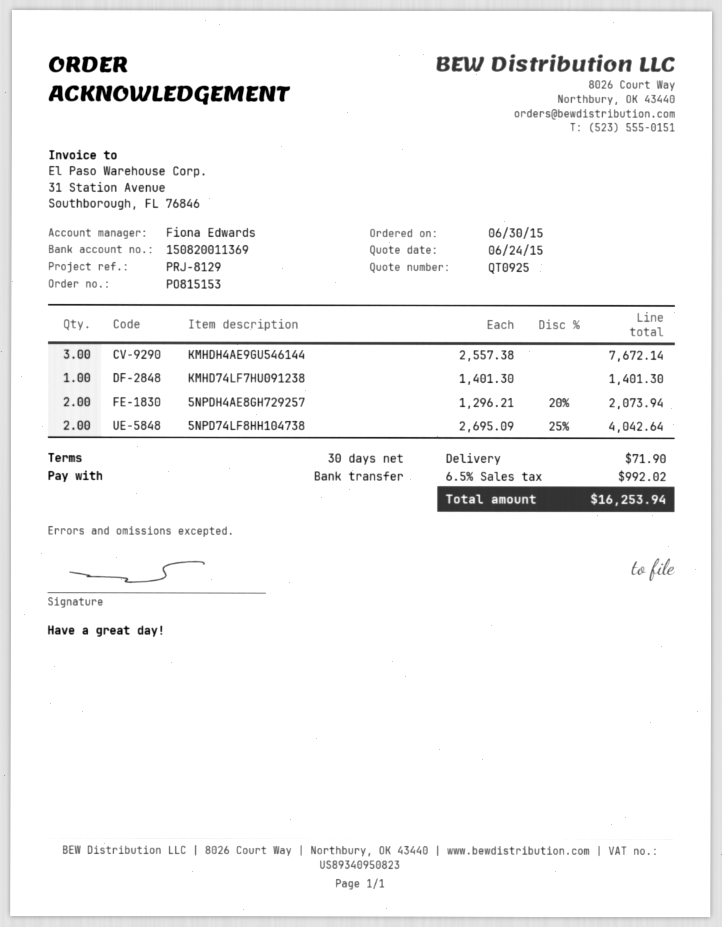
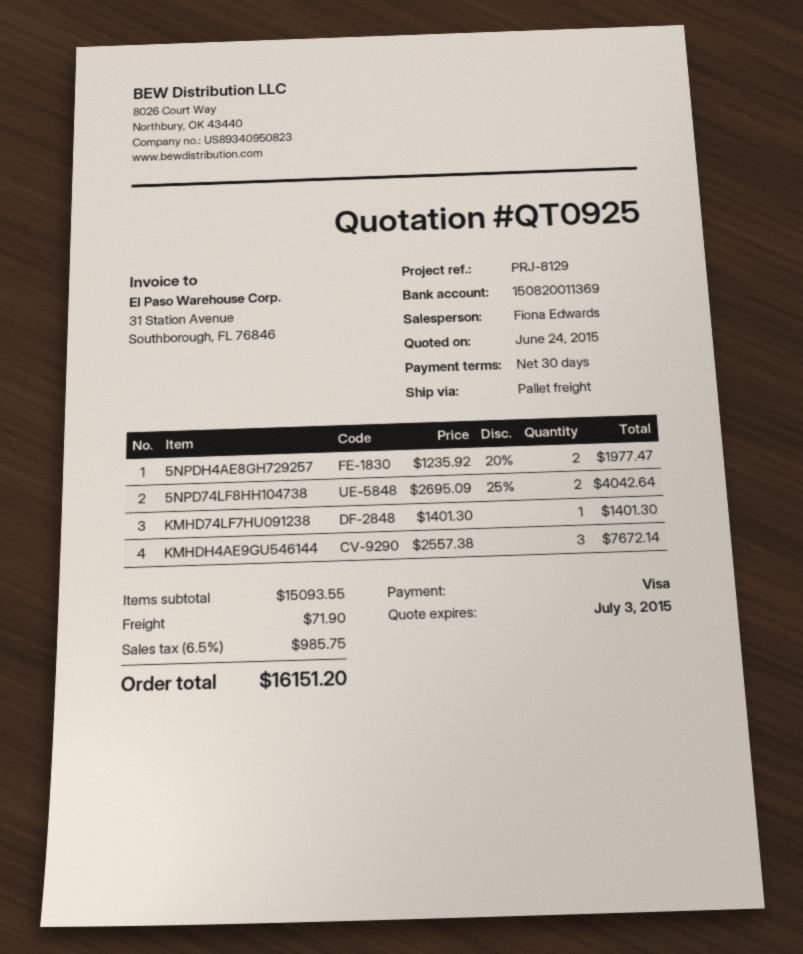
payment method: bank transfer -> Visa
5NPDH4AE8GH729257: 2 x 1296.21 - 20% = 2073.94 -> 2 x 1235.92 - 20% = 1977.47
tax: 6.5% = 992.02 -> 6.5% = 985.75
total: 16253.94 -> 16151.20

